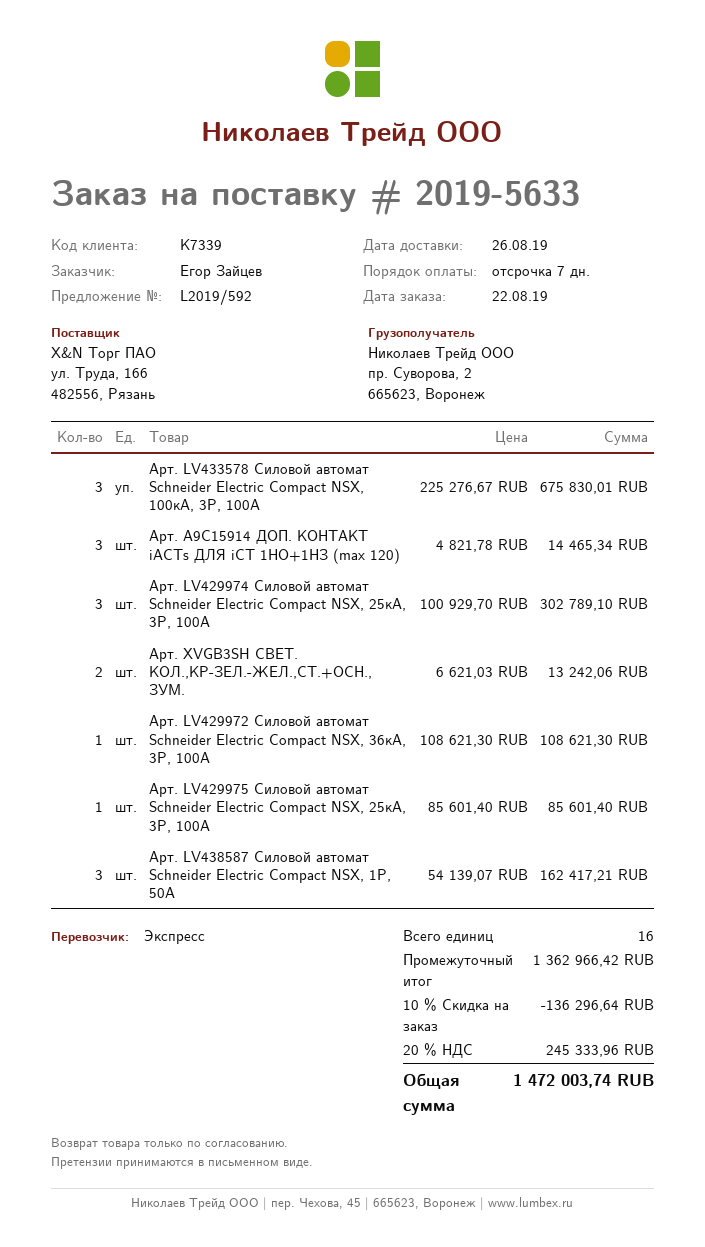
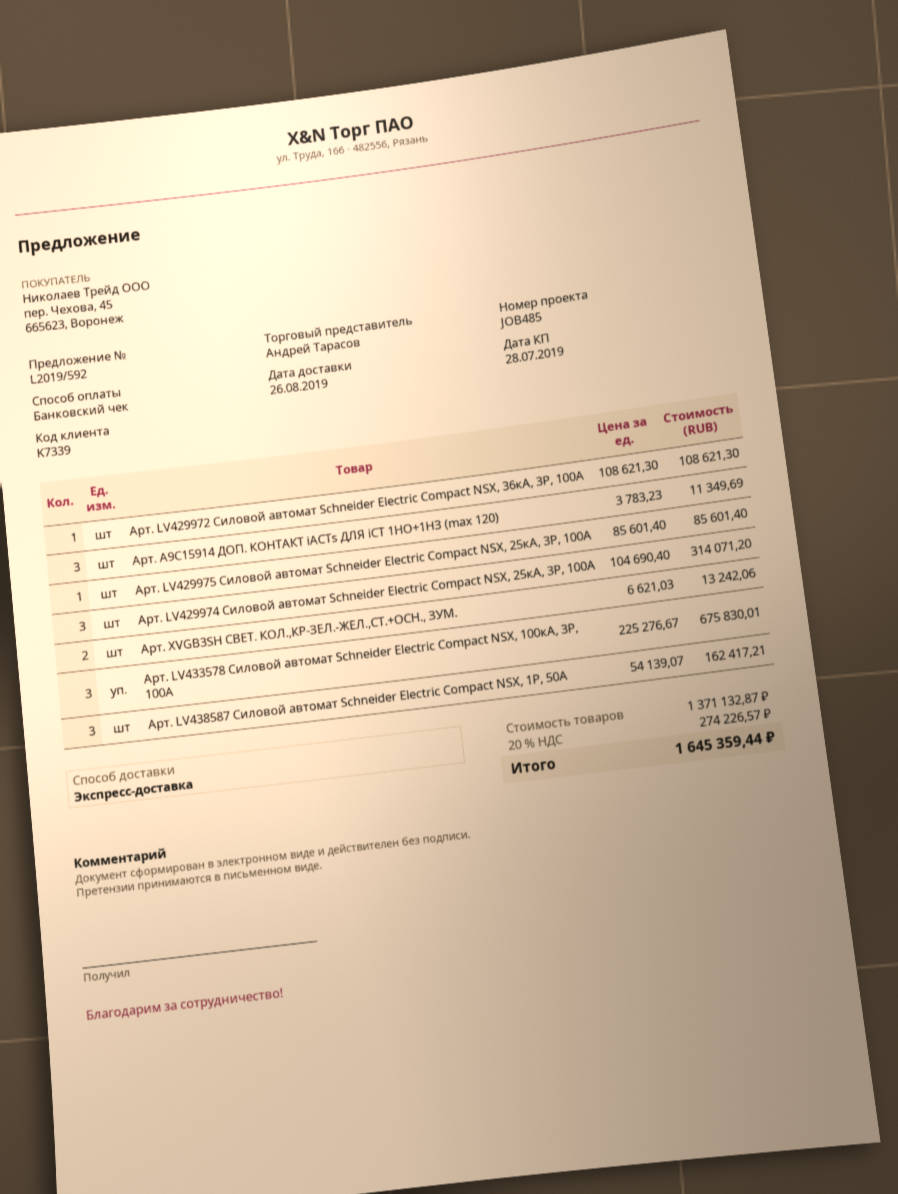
Арт. A9C15914 ДОП. КОНТАКТ iACTs ДЛЯ iCT 1НО+1НЗ (max 120): 3 x 4821.78 = 14465.34 -> 3 x 3783.23 = 11349.69
Арт. LV429974 Силовой автомат Schneider Electric Compact NSX, 25кА, 3P, 100А: 3 x 100929.70 = 302789.10 -> 3 x 104690.40 = 314071.20
subtotal: 1362966.42 -> 1371132.87
discount: 10% = 136296.64 -> none
tax: 20% = 245333.96 -> 20% = 274226.57
total: 1472003.74 -> 1645359.44

